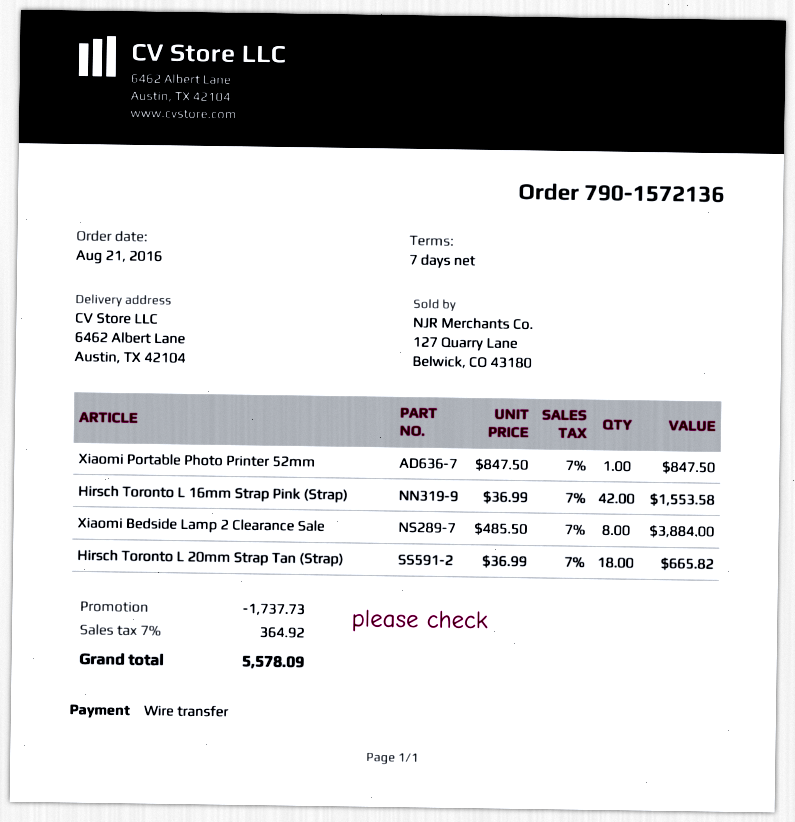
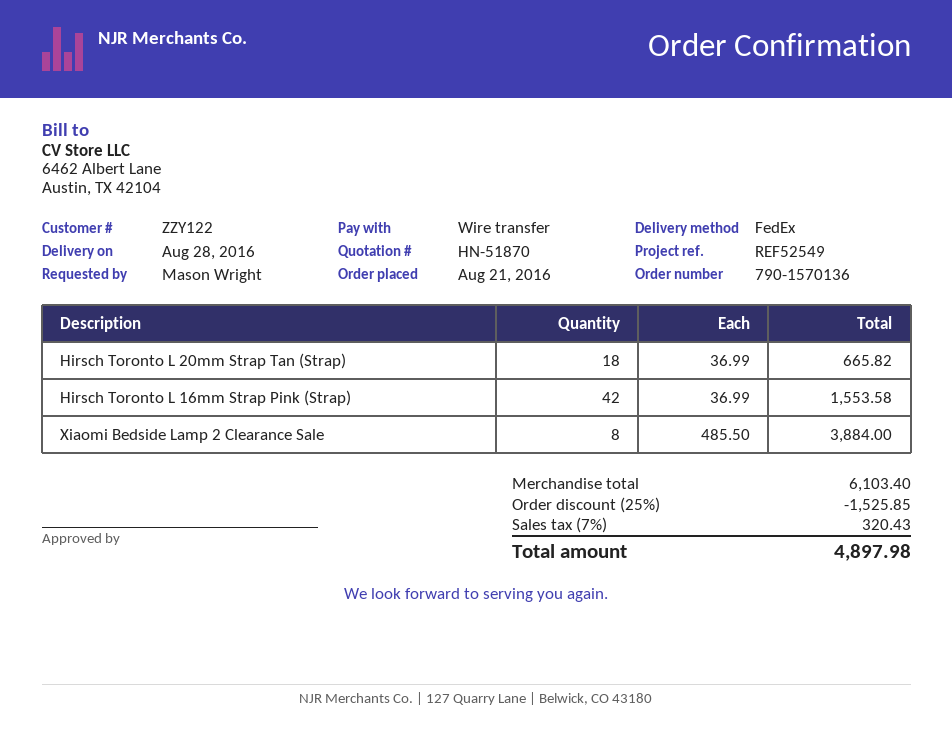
order number: 790-1572136 -> 790-1570136
Xiaomi Portable Photo Printer 52mm: 1 x 847.50 = 847.50 -> none
discount: 1737.73 -> 1525.85
tax: 7% = 364.92 -> 7% = 320.43
total: 5578.09 -> 4897.98

